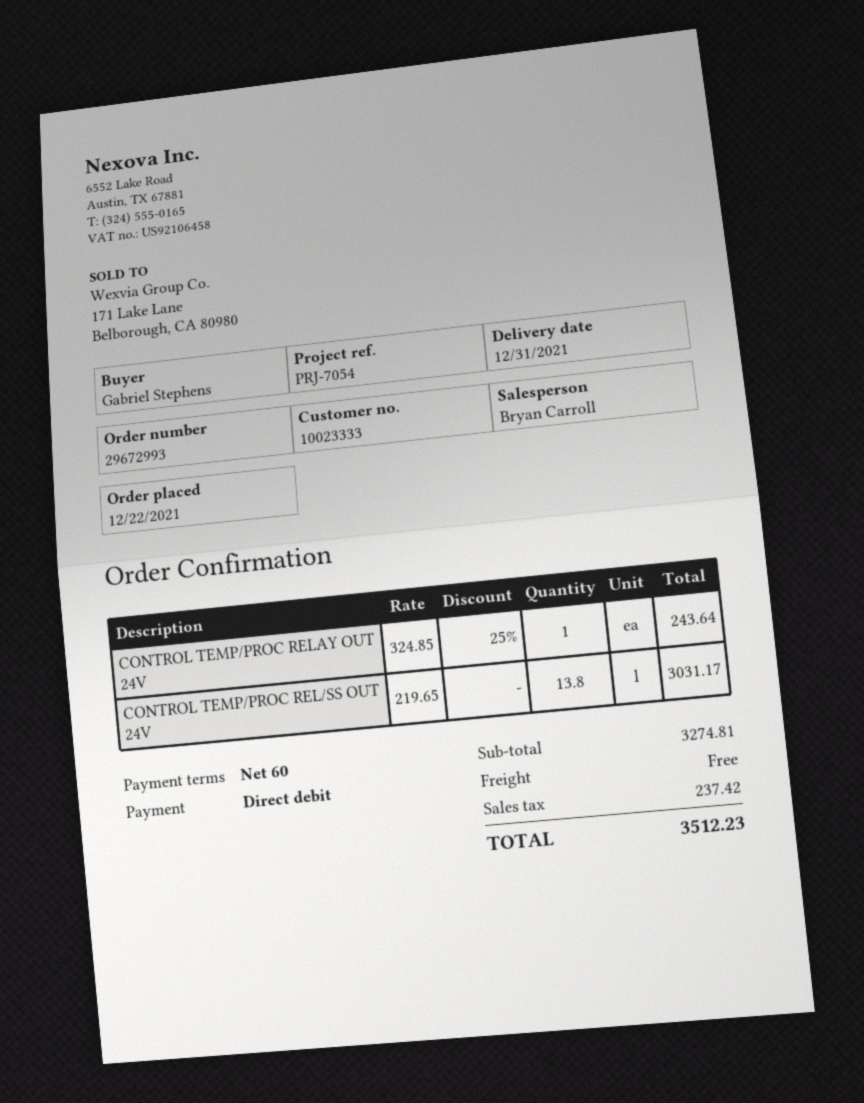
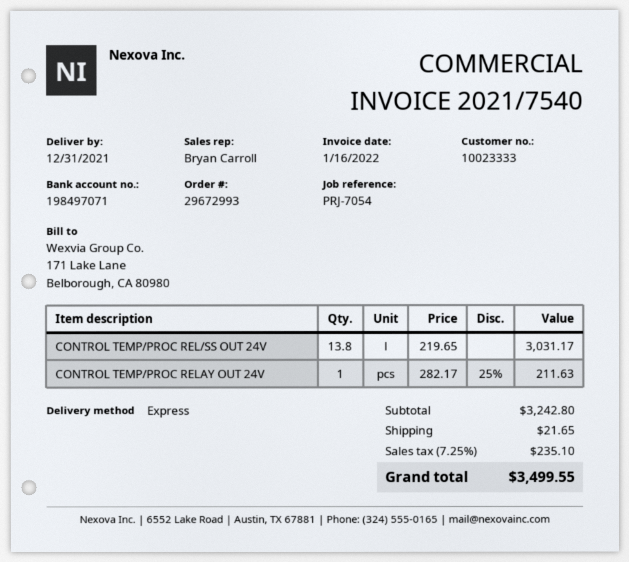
CONTROL TEMP/PROC RELAY OUT 24V: 1 x 324.85 - 25% = 243.64 -> 1 x 282.17 - 25% = 211.63
subtotal: 3274.81 -> 3242.80
shipping: 0.00 -> 21.65
tax: 237.42 -> 235.10
total: 3512.23 -> 3499.55

